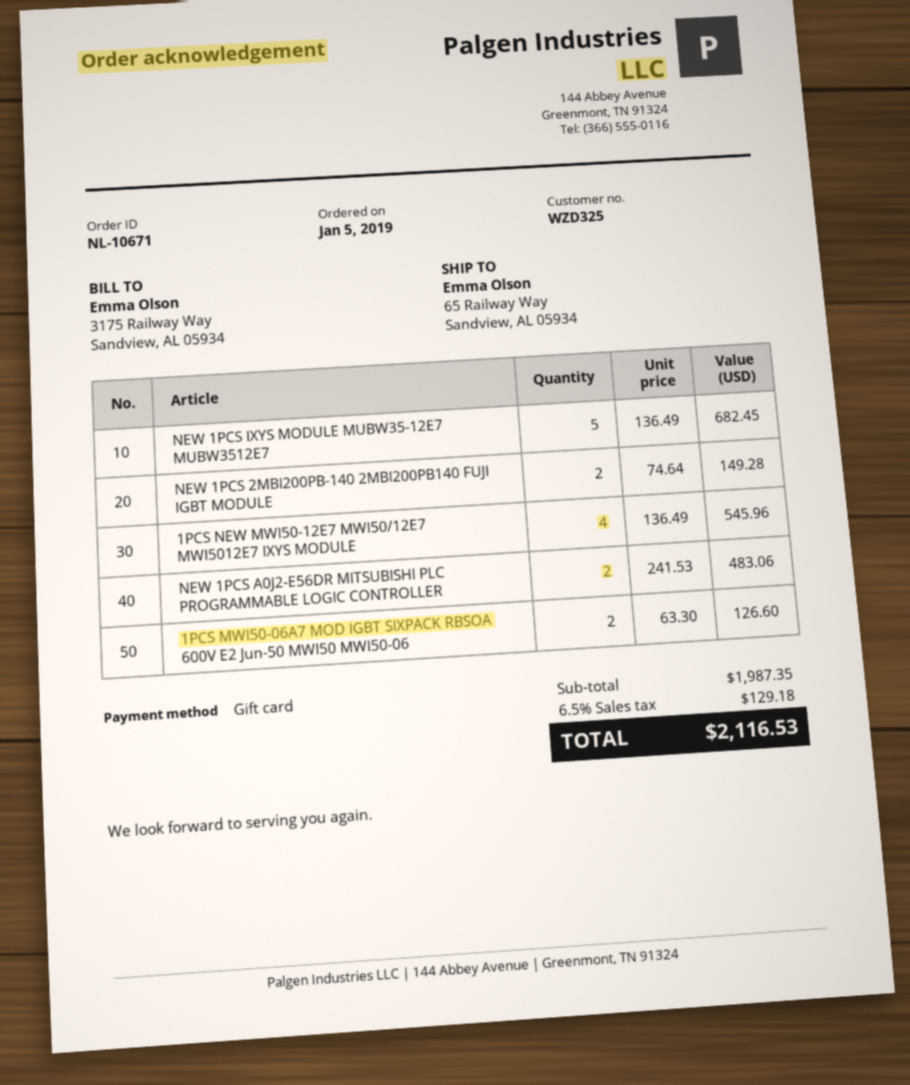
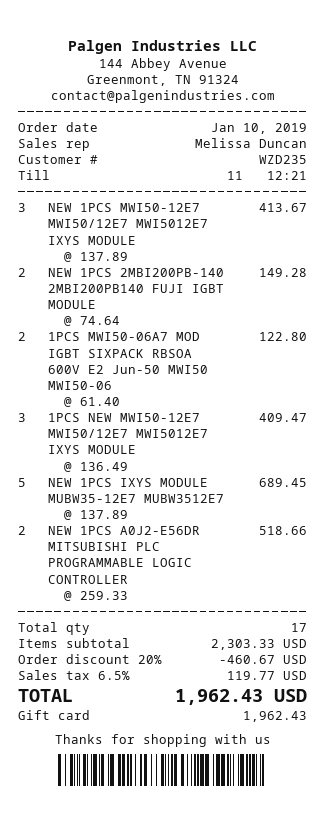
order date: 2019-01-05 -> 2019-01-10
customer number: WZD325 -> WZD235
NEW 1PCS IXYS MODULE MUBW35-12E7 MUBW3512E7: 5 x 136.49 = 682.45 -> 5 x 137.89 = 689.45
1PCS NEW MWI50-12E7 MWI50/12E7 MWI5012E7 IXYS MODULE: 4 x 136.49 = 545.96 -> 3 x 136.49 = 409.47
NEW 1PCS A0J2-E56DR MITSUBISHI PLC PROGRAMMABLE LOGIC CONTROLLER: 2 x 241.53 = 483.06 -> 2 x 259.33 = 518.66
1PCS MWI50-06A7 MOD IGBT SIXPACK RBSOA 600V E2 Jun-50 MWI50 MWI50-06: 2 x 63.30 = 126.60 -> 2 x 61.40 = 122.80
NEW 1PCS MWI50-12E7 MWI50/12E7 MWI5012E7 IXYS MODULE: none -> 3 x 137.89 = 413.67
subtotal: 1987.35 -> 2303.33
discount: none -> 20% = 460.67
tax: 6.5% = 129.18 -> 6.5% = 119.77
total: 2116.53 -> 1962.43

